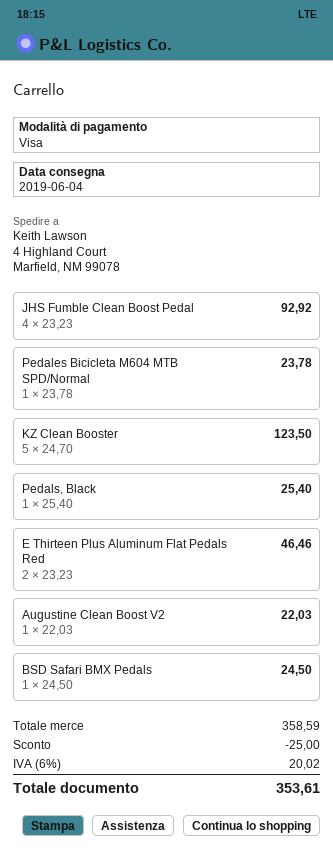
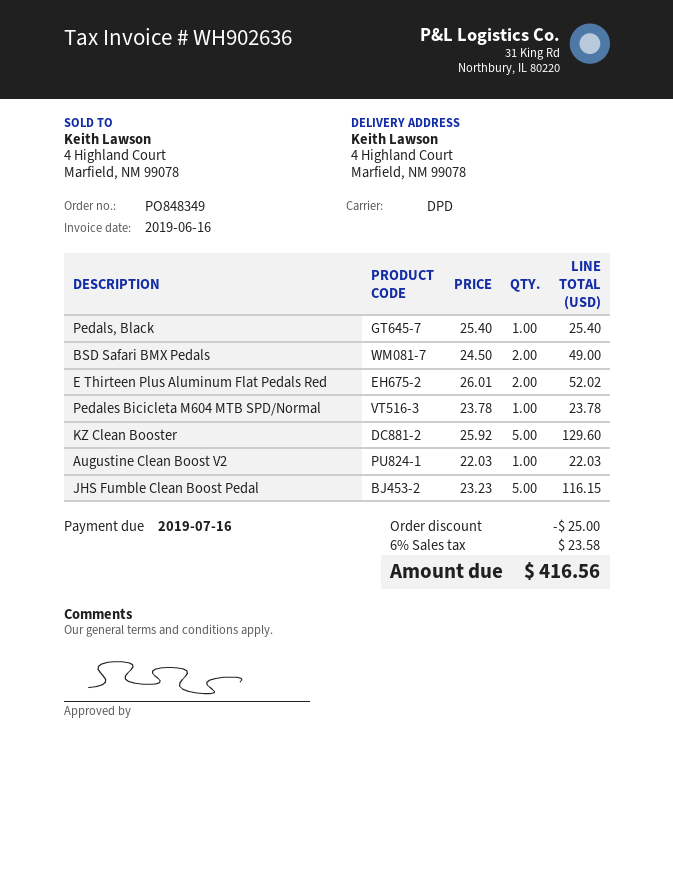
JHS Fumble Clean Boost Pedal: 4 x 23.23 = 92.92 -> 5 x 23.23 = 116.15
KZ Clean Booster: 5 x 24.70 = 123.50 -> 5 x 25.92 = 129.60
E Thirteen Plus Aluminum Flat Pedals Red: 2 x 23.23 = 46.46 -> 2 x 26.01 = 52.02
BSD Safari BMX Pedals: 1 x 24.50 = 24.50 -> 2 x 24.50 = 49.00
tax: 6% = 20.02 -> 6% = 23.58
total: 353.61 -> 416.56

